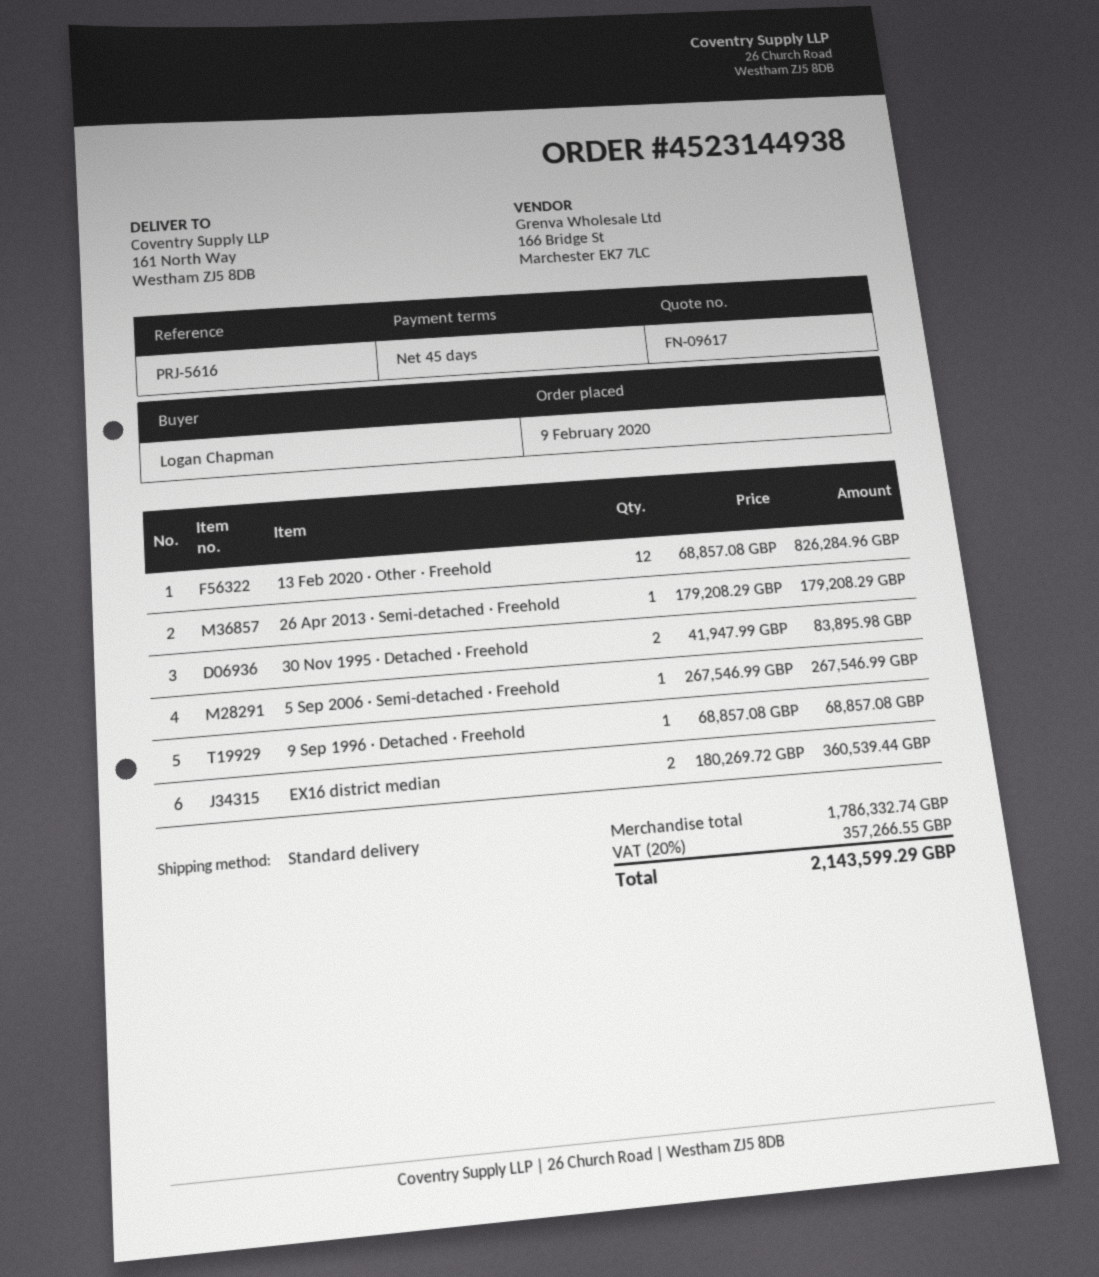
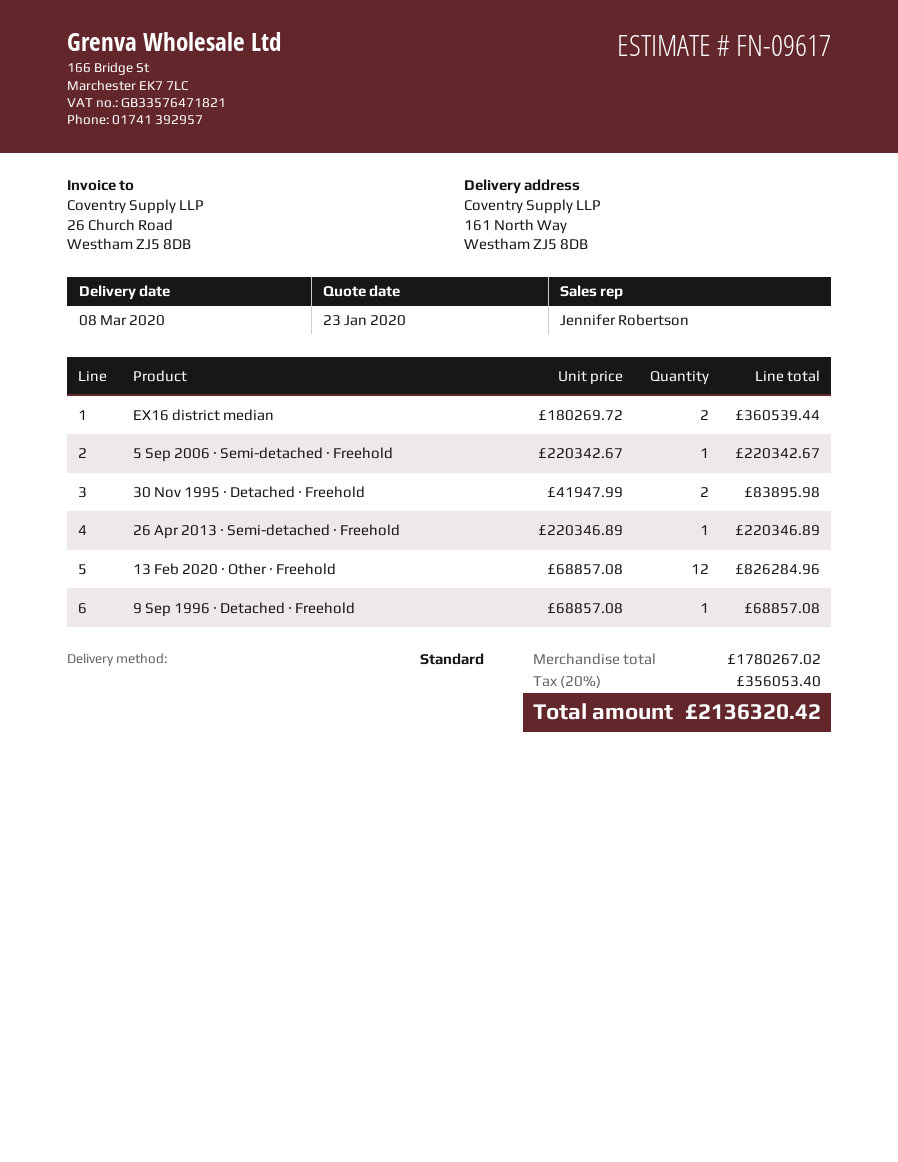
26 Apr 2013 · Semi-detached · Freehold: 1 x 179208.29 = 179208.29 -> 1 x 220346.89 = 220346.89
5 Sep 2006 · Semi-detached · Freehold: 1 x 267546.99 = 267546.99 -> 1 x 220342.67 = 220342.67
subtotal: 1786332.74 -> 1780267.02
tax: 20% = 357266.55 -> 20% = 356053.40
total: 2143599.29 -> 2136320.42

